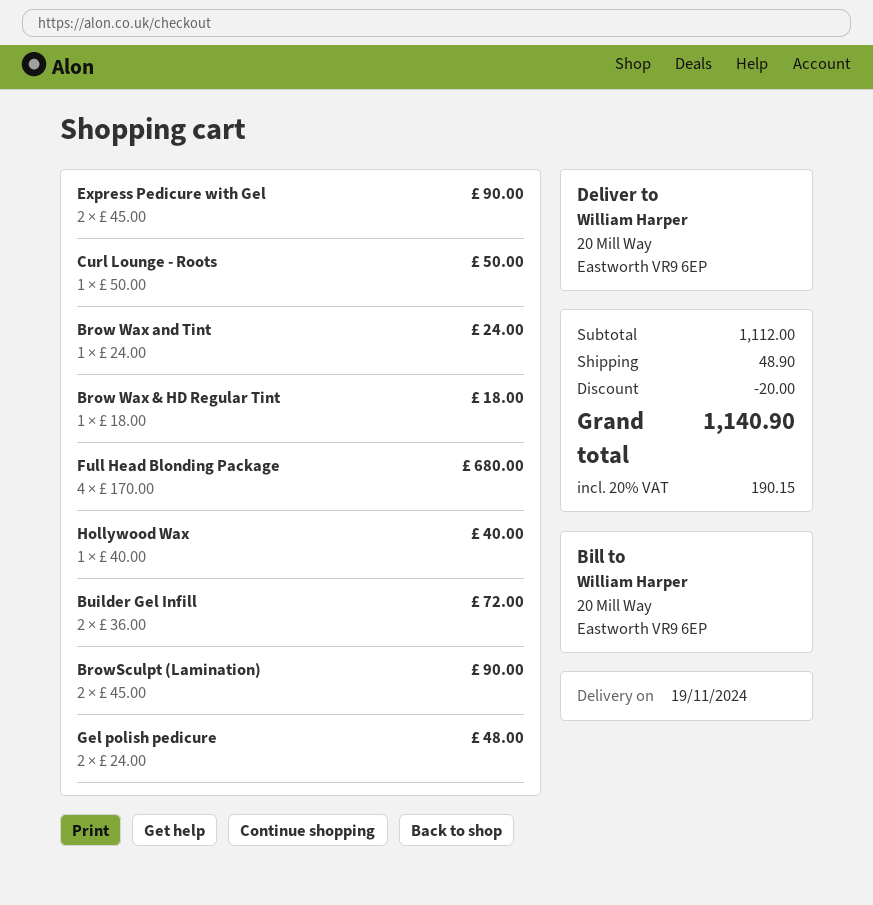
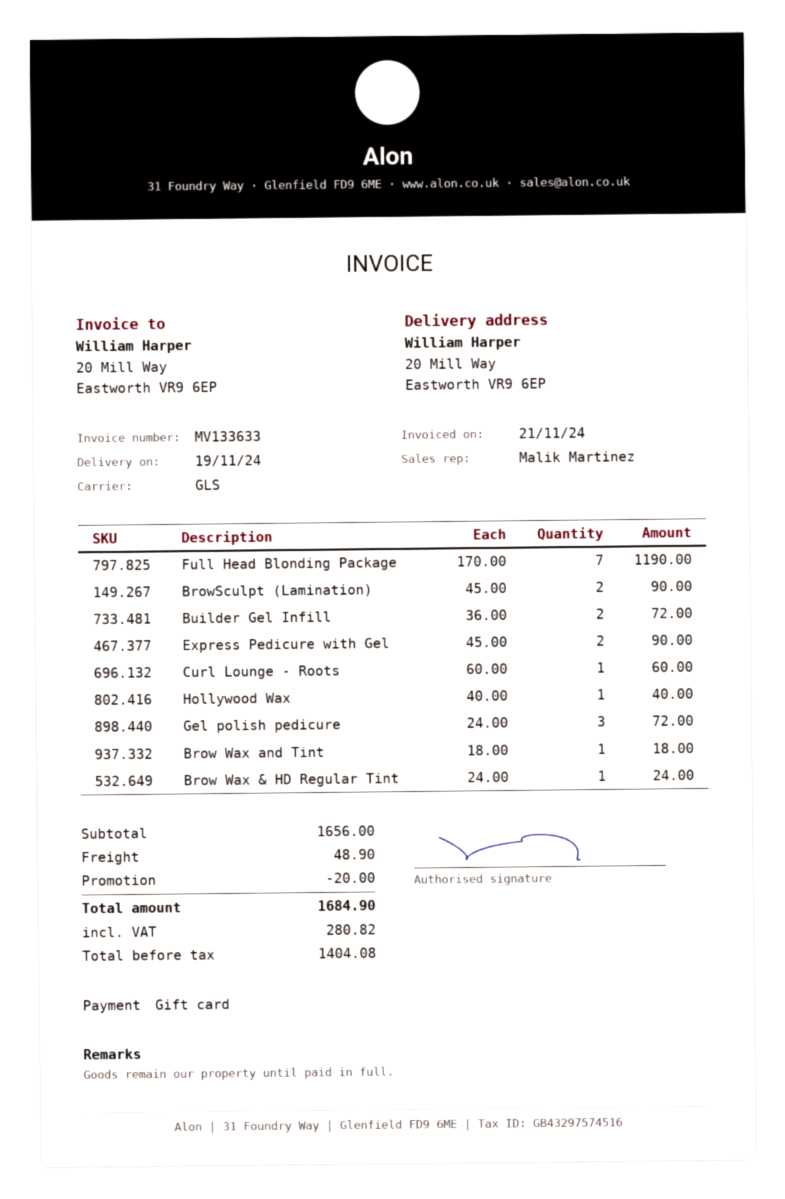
Curl Lounge - Roots: 1 x 50.00 = 50.00 -> 1 x 60.00 = 60.00
Brow Wax and Tint: 1 x 24.00 = 24.00 -> 1 x 18.00 = 18.00
Brow Wax & HD Regular Tint: 1 x 18.00 = 18.00 -> 1 x 24.00 = 24.00
Full Head Blonding Package: 4 x 170.00 = 680.00 -> 7 x 170.00 = 1190.00
Gel polish pedicure: 2 x 24.00 = 48.00 -> 3 x 24.00 = 72.00
subtotal: 1112.00 -> 1656.00
tax: 190.15 -> 280.82
total: 1140.90 -> 1684.90

